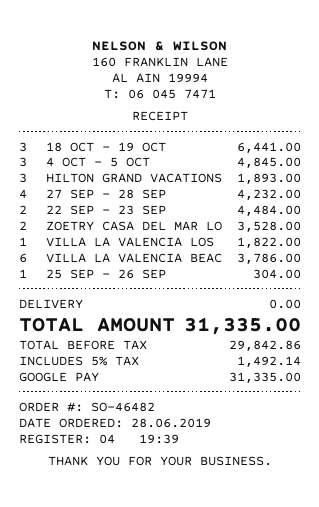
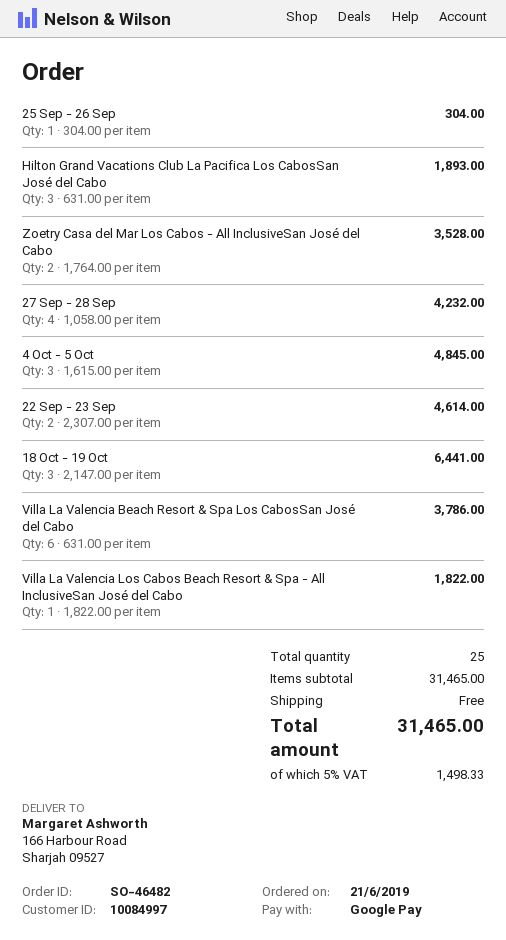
order date: 2019-06-28 -> 2019-06-21
22 SEP - 23 SEP: 2 for 4484.00 -> 2 for 4614.00
tax: 5% = 1492.14 -> 5% = 1498.33
total: 31335.00 -> 31465.00

